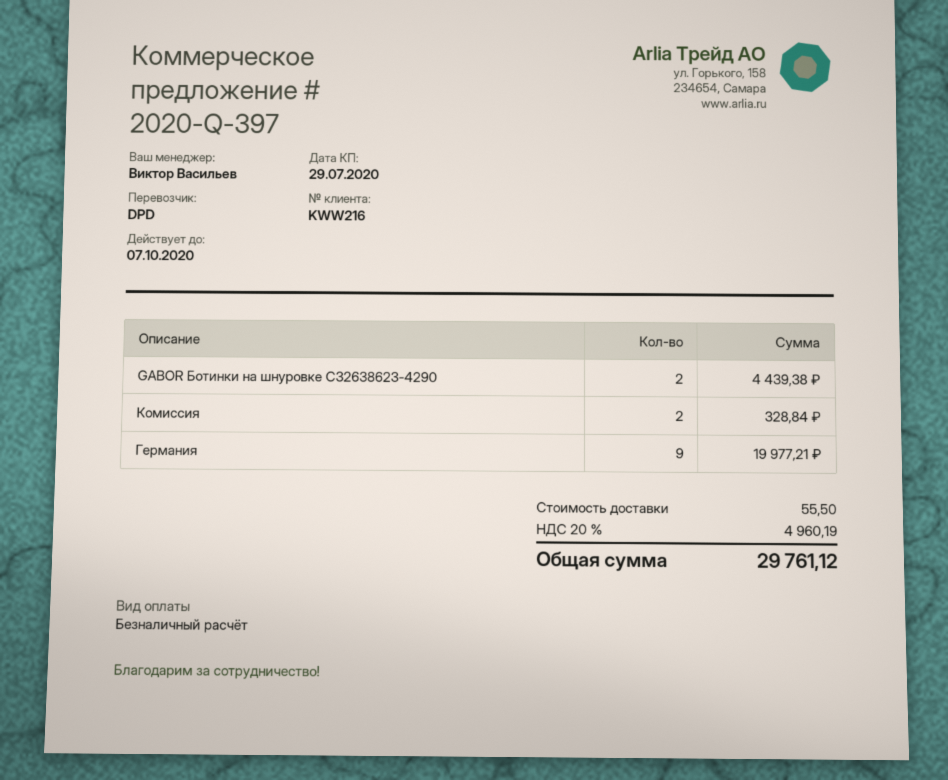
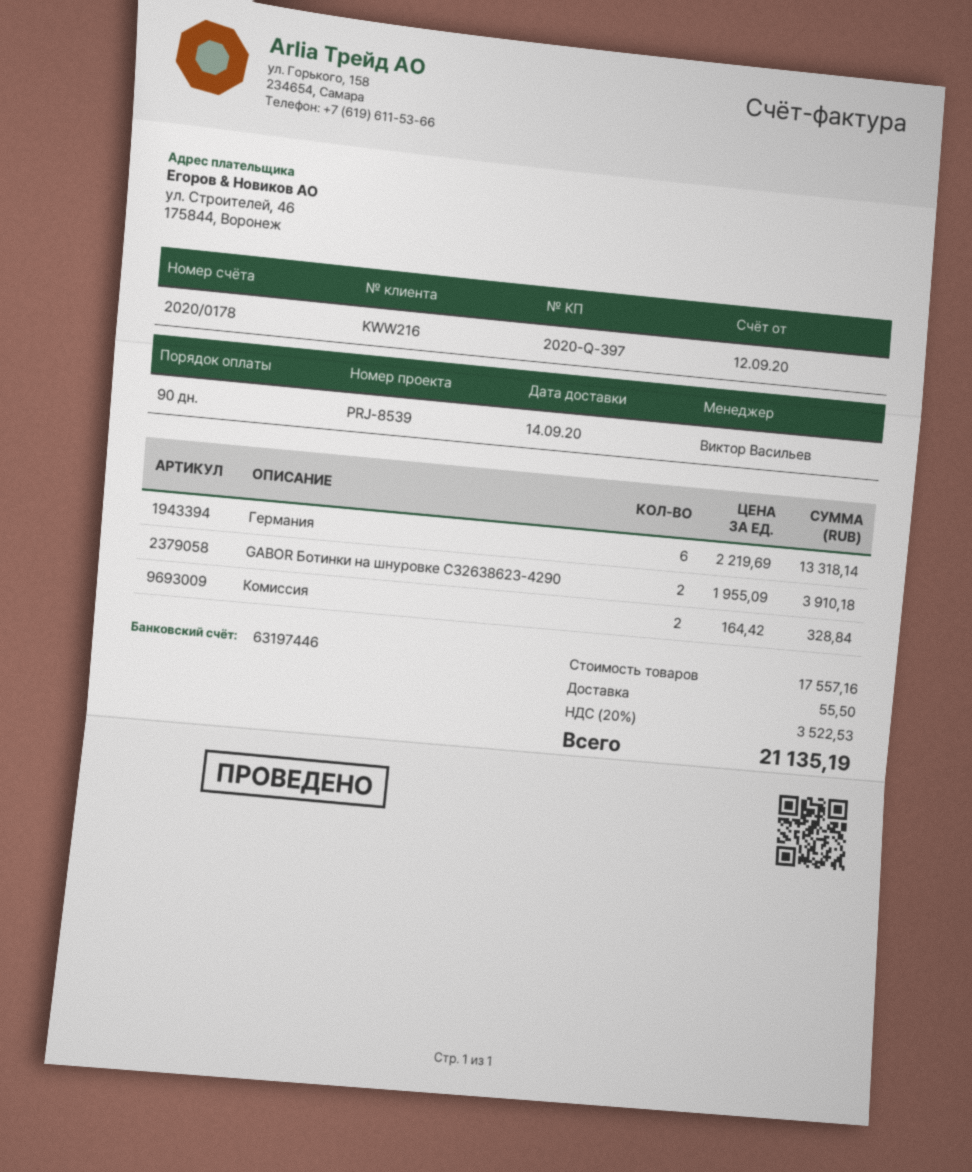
GABOR Ботинки на шнуровке C32638623-4290: 2 for 4439.38 -> 2 for 3910.18
Германия: 9 for 19977.21 -> 6 for 13318.14
tax: 20% = 4960.19 -> 20% = 3522.53
total: 29761.12 -> 21135.19

